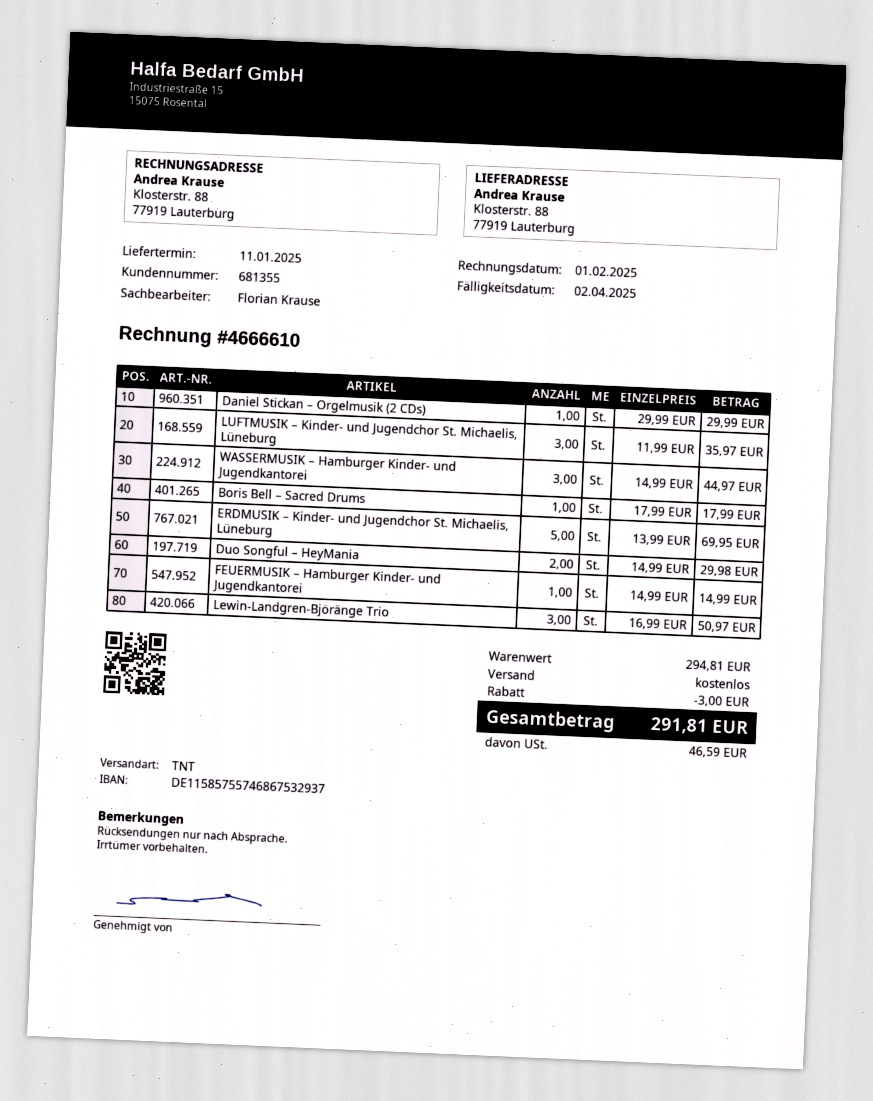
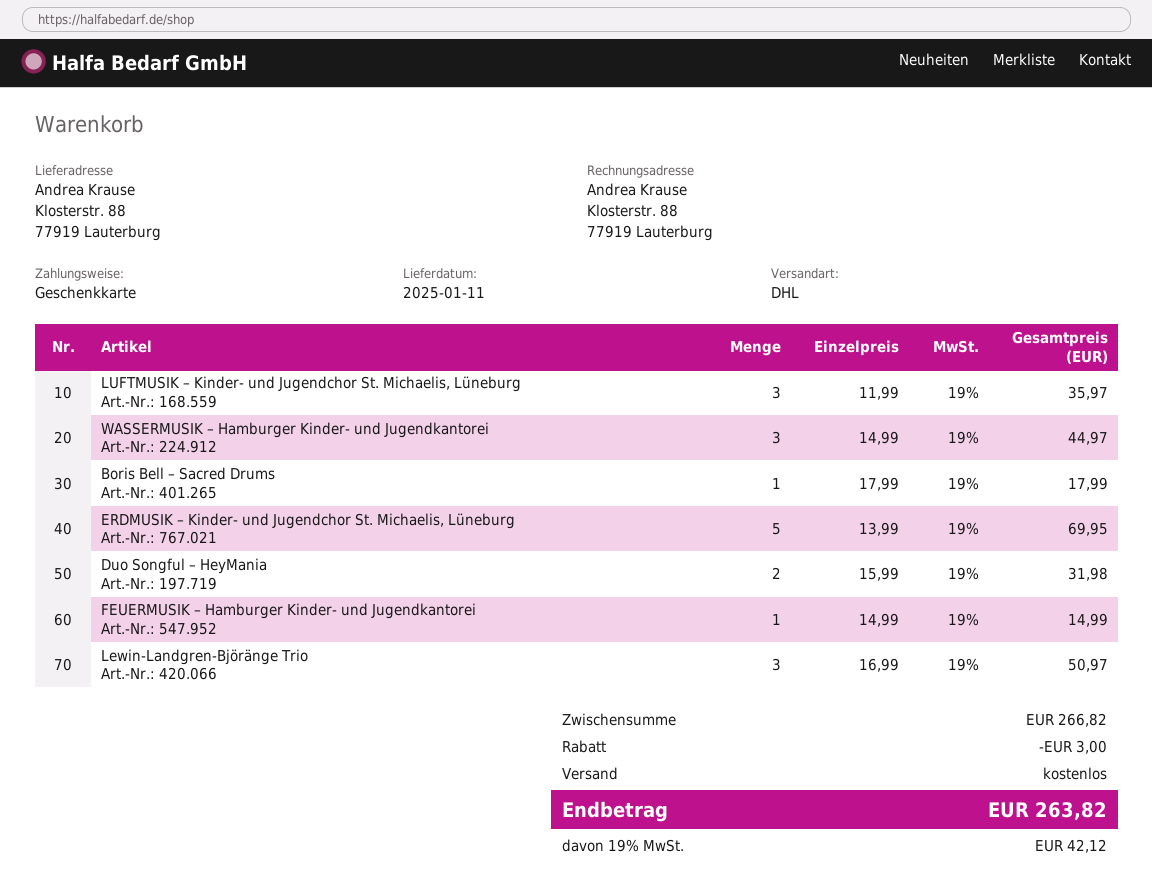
shipping method: TNT -> DHL
Daniel Stickan – Orgelmusik (2 CDs): 1 x 29.99 = 29.99 -> none
Duo Songful – HeyMania: 2 x 14.99 = 29.98 -> 2 x 15.99 = 31.98
subtotal: 294.81 -> 266.82
tax: 46.59 -> 42.12
total: 291.81 -> 263.82

